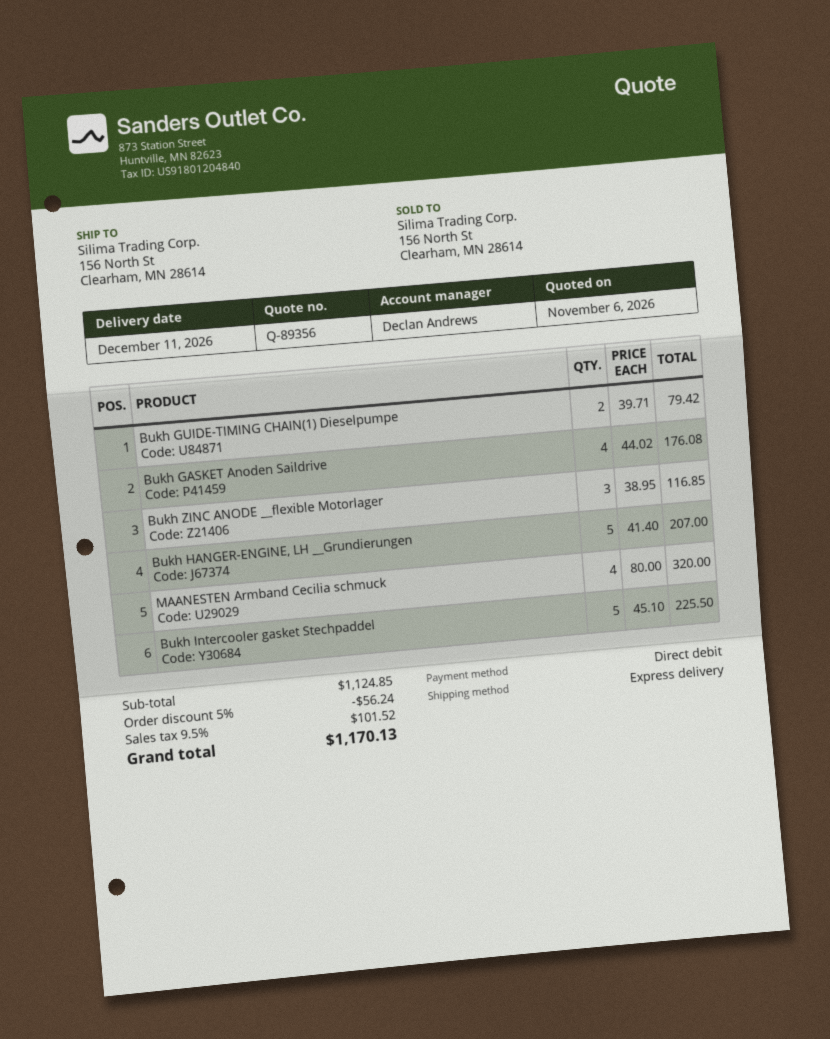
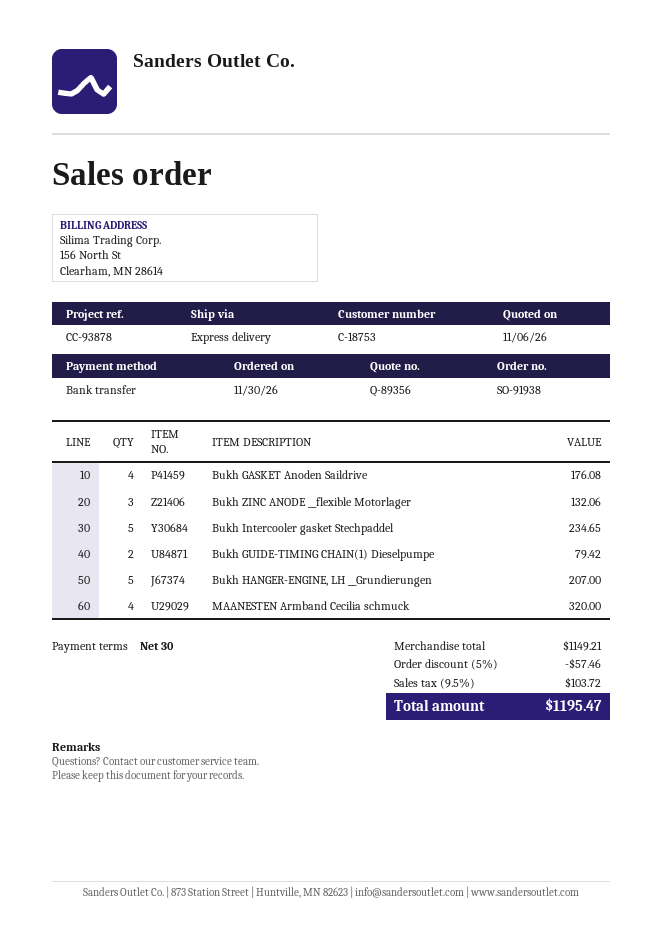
payment method: direct debit -> bank transfer
Bukh ZINC ANODE __flexible Motorlager: 3 for 116.85 -> 3 for 132.06
Bukh Intercooler gasket Stechpaddel: 5 for 225.50 -> 5 for 234.65
subtotal: 1124.85 -> 1149.21
discount: 5% = 56.24 -> 5% = 57.46
tax: 9.5% = 101.52 -> 9.5% = 103.72
total: 1170.13 -> 1195.47

